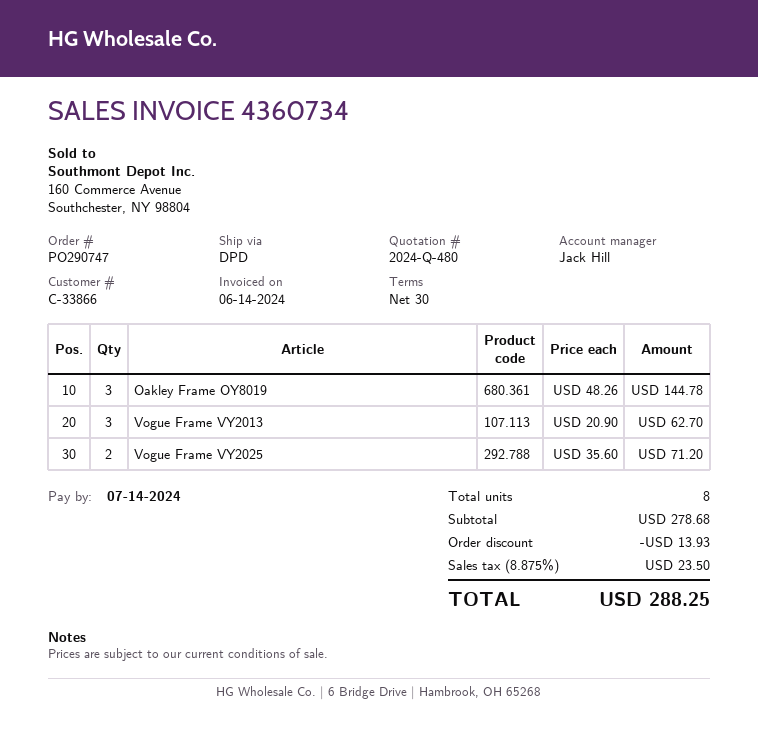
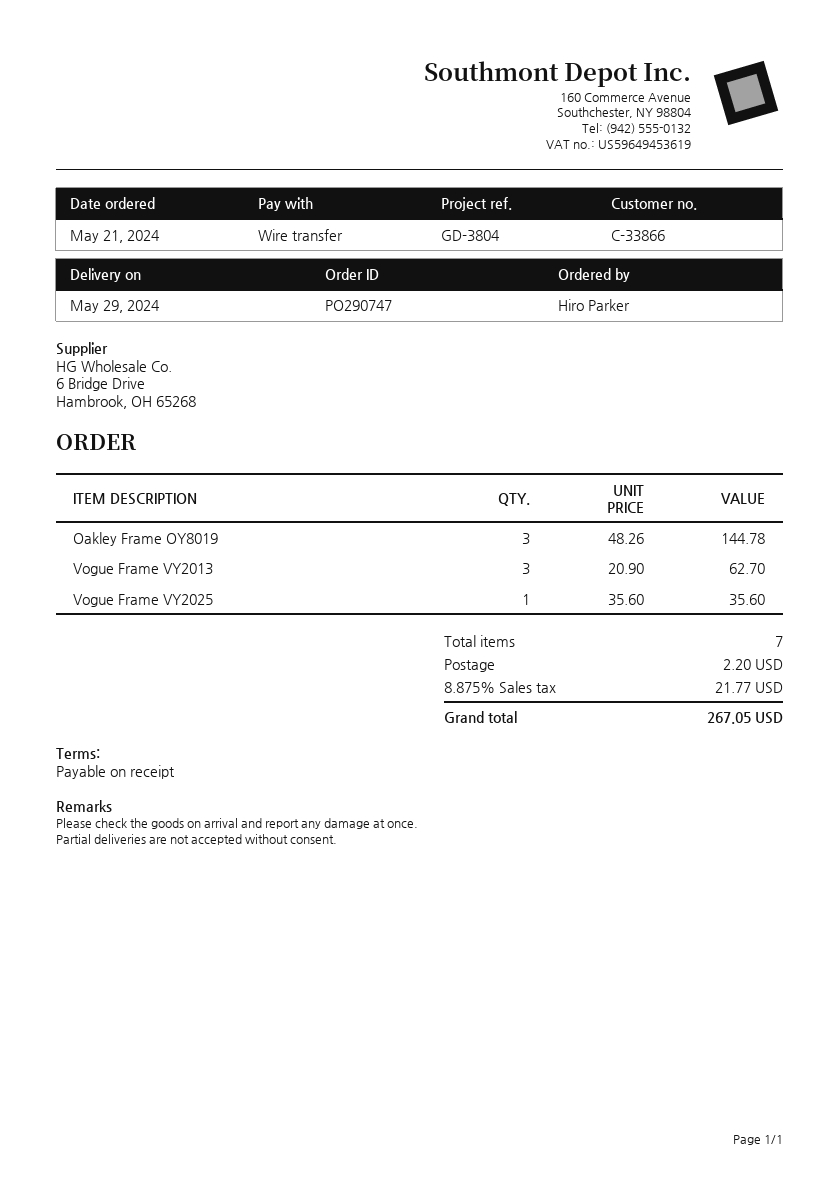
payment terms: 30 days -> on receipt
Vogue Frame VY2025: 2 x 35.60 = 71.20 -> 1 x 35.60 = 35.60
total quantity: 8 -> 7
discount: 13.93 -> none
shipping: none -> 2.20
tax: 8.875% = 23.50 -> 8.875% = 21.77
total: 288.25 -> 267.05

